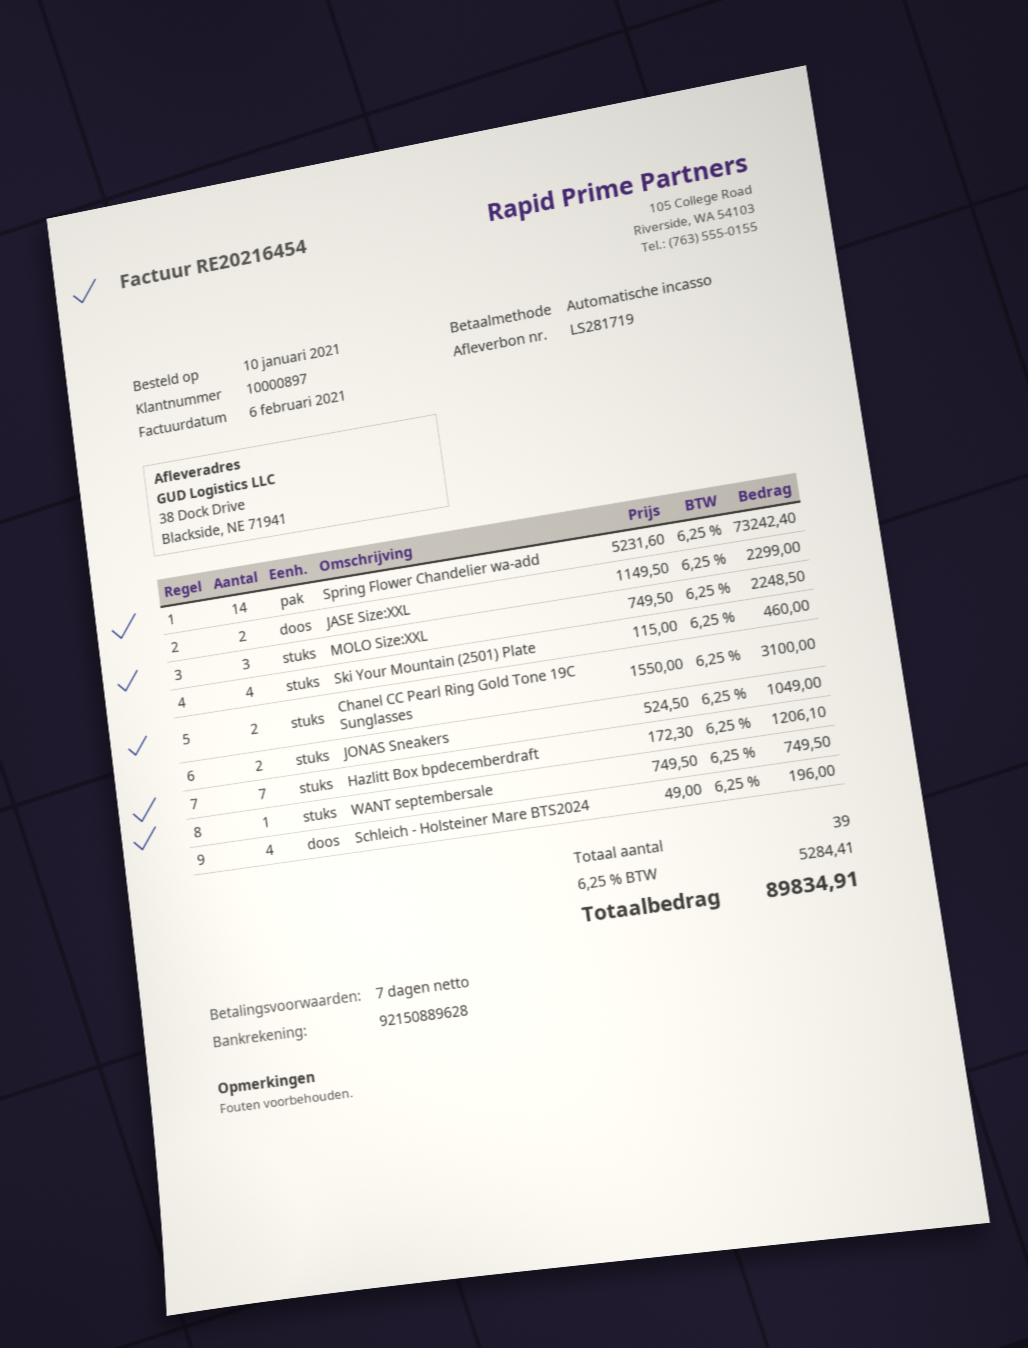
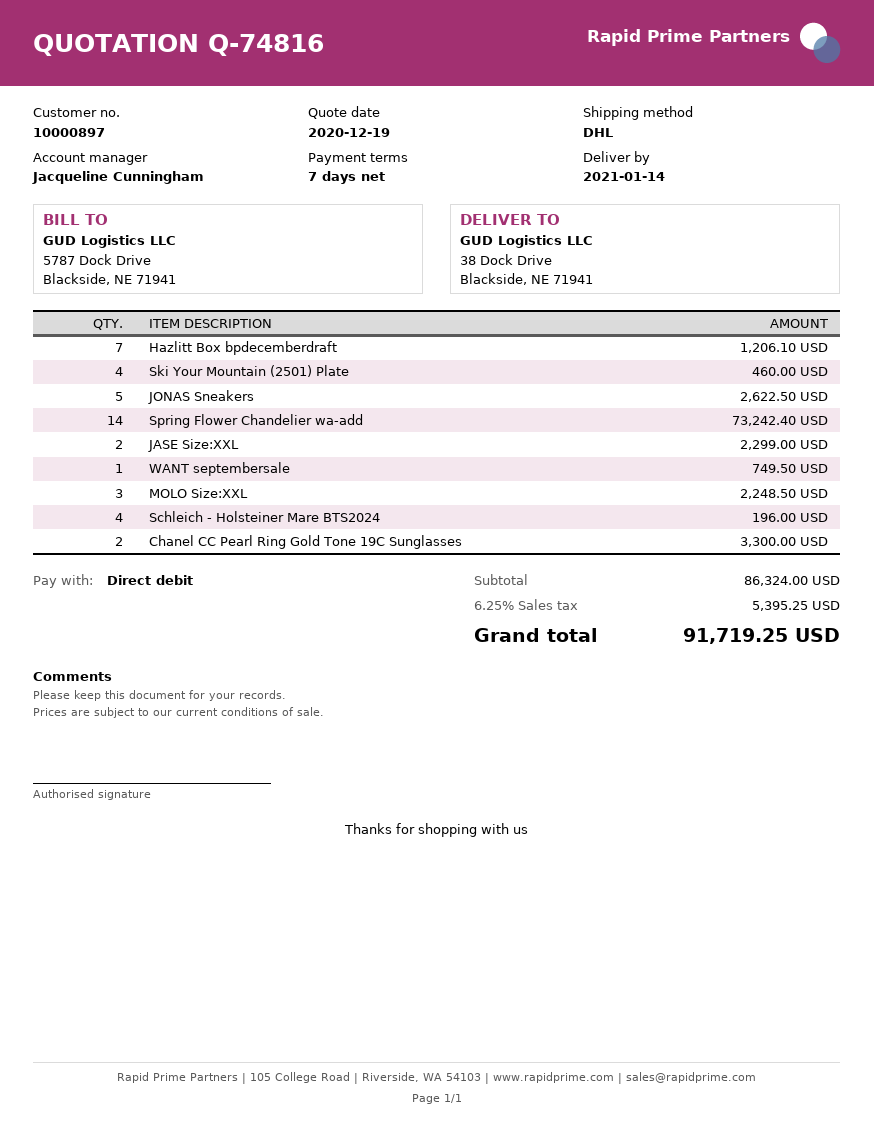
Chanel CC Pearl Ring Gold Tone 19C Sunglasses: 2 for 3100.00 -> 2 for 3300.00
JONAS Sneakers: 2 for 1049.00 -> 5 for 2622.50
tax: 6.25% = 5284.41 -> 6.25% = 5395.25
total: 89834.91 -> 91719.25

